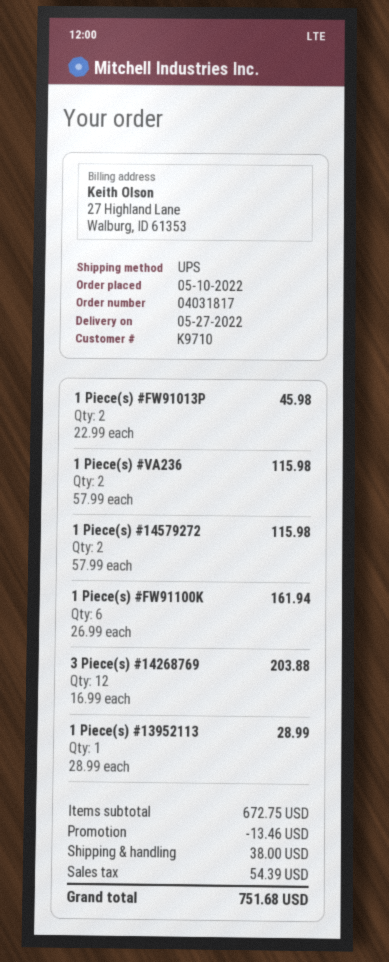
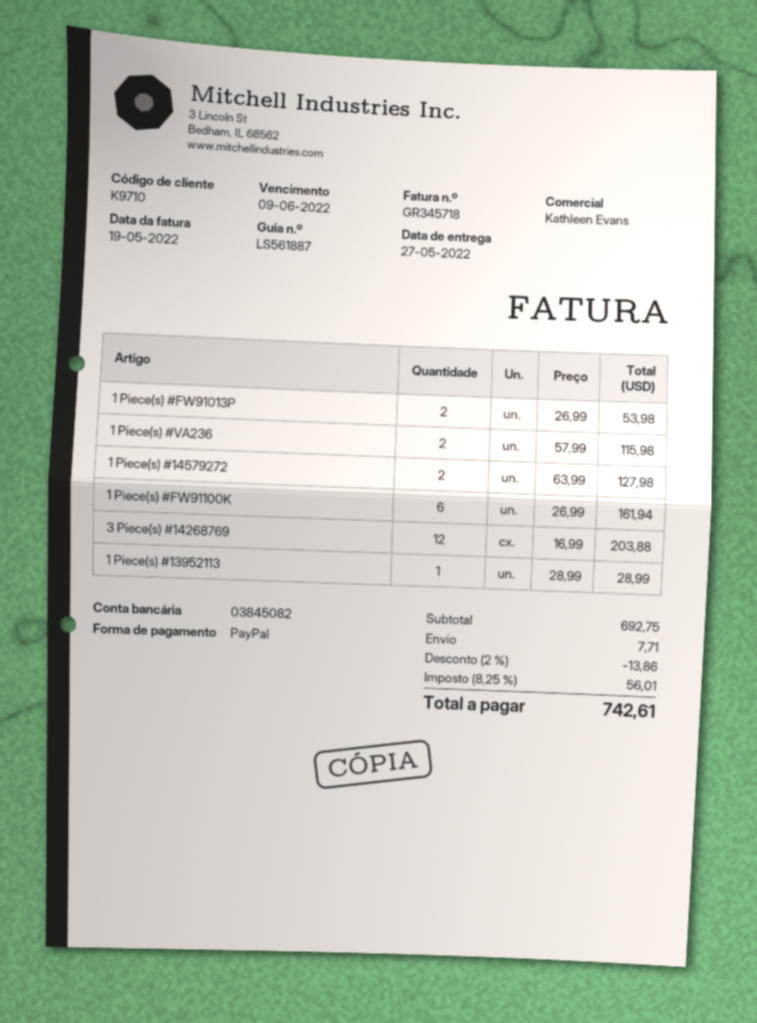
1 Piece(s) #FW91013P: 2 x 22.99 = 45.98 -> 2 x 26.99 = 53.98
1 Piece(s) #14579272: 2 x 57.99 = 115.98 -> 2 x 63.99 = 127.98
subtotal: 672.75 -> 692.75
discount: 13.46 -> 13.86
shipping: 38.00 -> 7.71
tax: 54.39 -> 56.01
total: 751.68 -> 742.61

